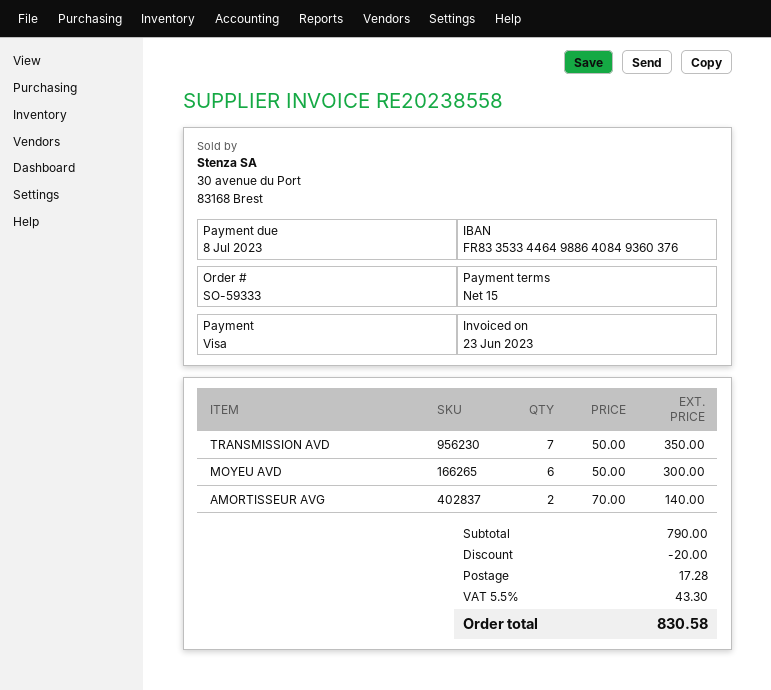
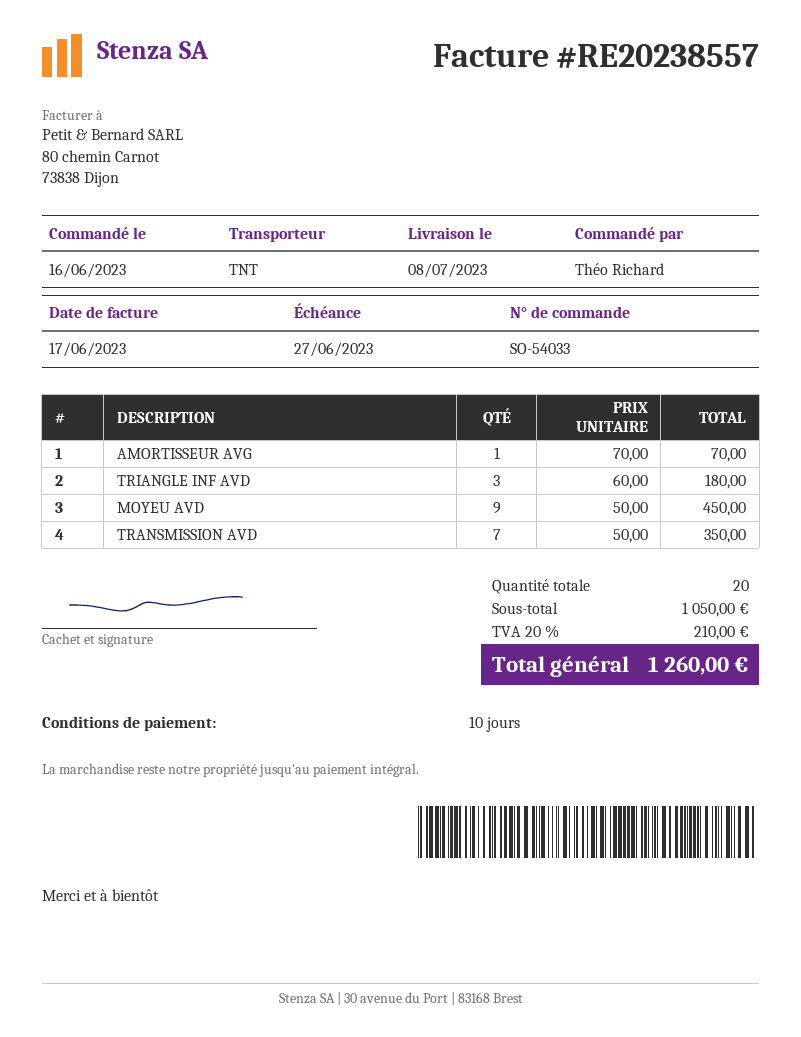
order number: SO-59333 -> SO-54033
invoice number: RE20238558 -> RE20238557
invoice date: 2023-06-23 -> 2023-06-17
payment terms: 15 days -> 10 days
due date: 2023-07-08 -> 2023-06-27
MOYEU AVD: 6 x 50.00 = 300.00 -> 9 x 50.00 = 450.00
AMORTISSEUR AVG: 2 x 70.00 = 140.00 -> 1 x 70.00 = 70.00
TRIANGLE INF AVD: none -> 3 x 60.00 = 180.00
subtotal: 790.00 -> 1050.00
discount: 20.00 -> none
shipping: 17.28 -> none
tax: 5.5% = 43.30 -> 20% = 210.00
total: 830.58 -> 1260.00

